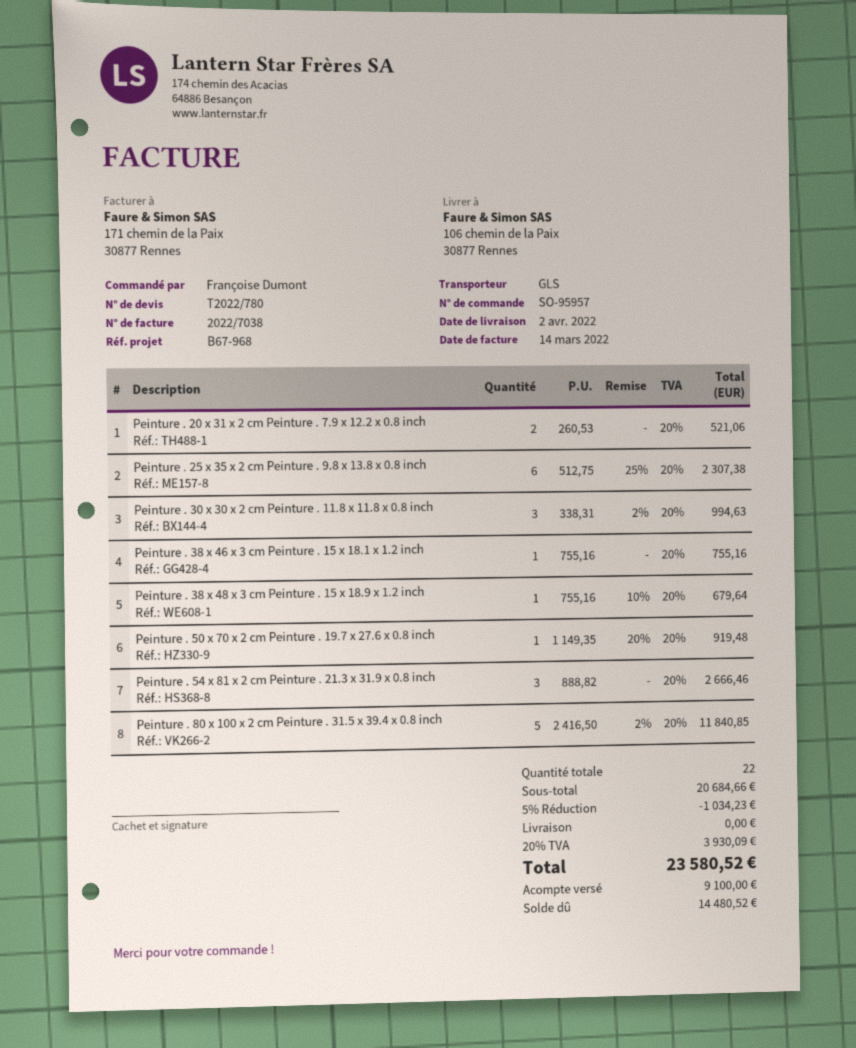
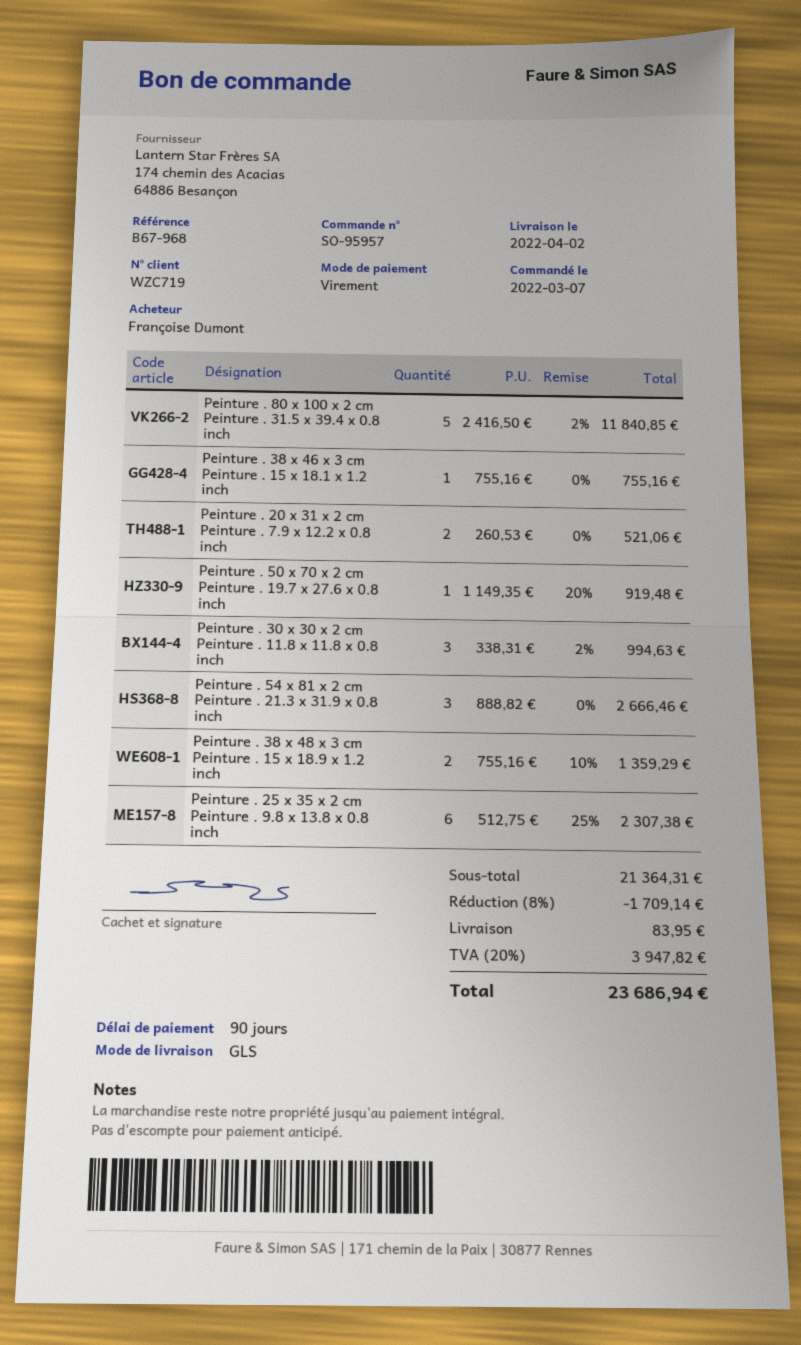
Peinture . 38 x 48 x 3 cm Peinture . 15 x 18.9 x 1.2 inch: 1 x 755.16 - 10% = 679.64 -> 2 x 755.16 - 10% = 1359.29
subtotal: 20684.66 -> 21364.31
discount: 5% = 1034.23 -> 8% = 1709.14
shipping: 0.00 -> 83.95
tax: 20% = 3930.09 -> 20% = 3947.82
total: 23580.52 -> 23686.94

